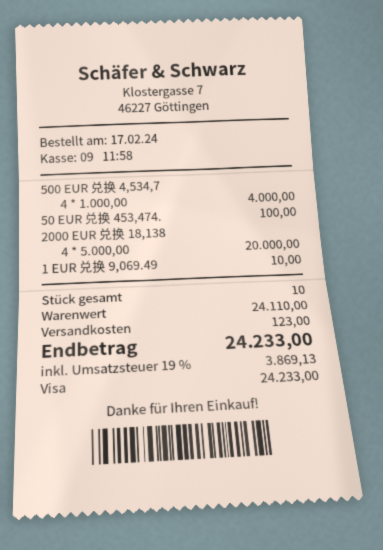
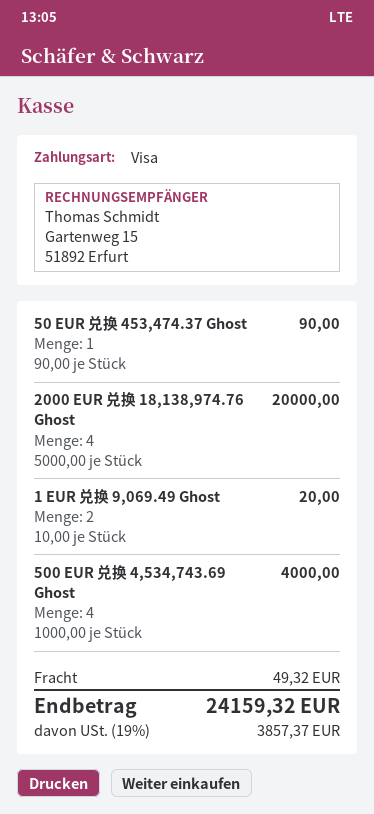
50 EUR 兑换 453,474.: 1 x 100.00 = 100.00 -> 1 x 90.00 = 90.00
1 EUR 兑换 9,069.49: 1 x 10.00 = 10.00 -> 2 x 10.00 = 20.00
shipping: 123.00 -> 49.32
tax: 19% = 3869.13 -> 19% = 3857.37
total: 24233.00 -> 24159.32

